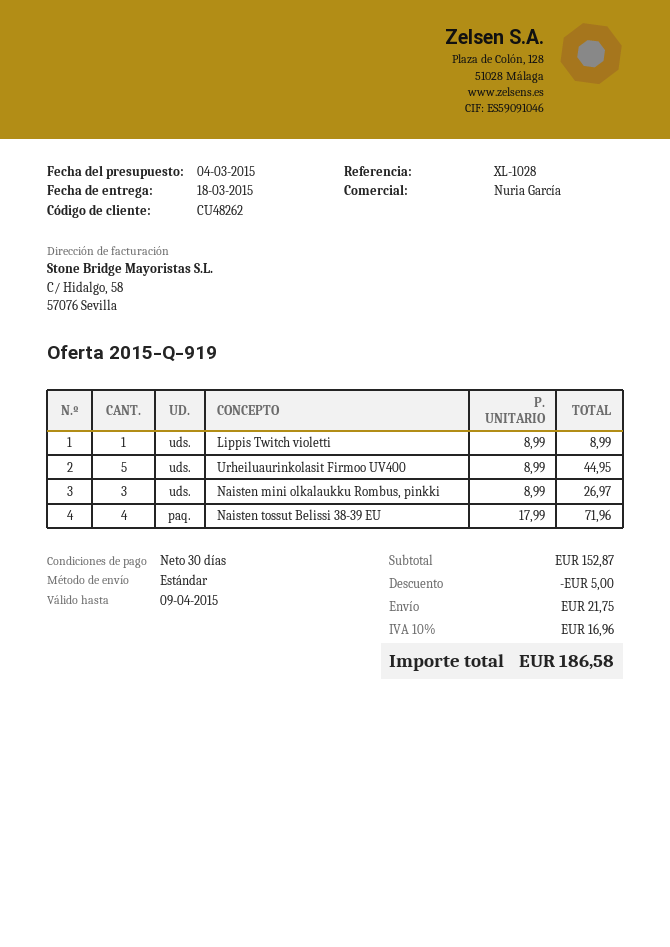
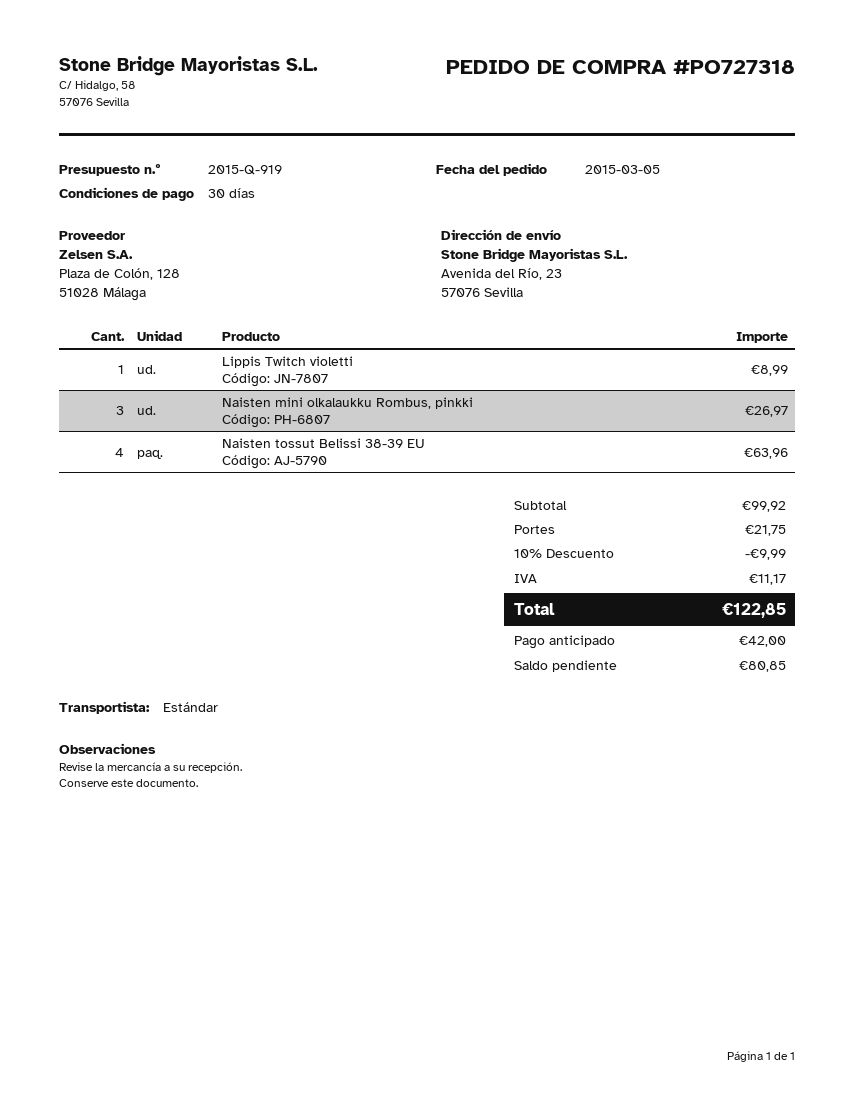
Urheiluaurinkolasit Firmoo UV400: 5 for 44.95 -> none
Naisten tossut Belissi 38-39 EU: 4 for 71.96 -> 4 for 63.96
subtotal: 152.87 -> 99.92
discount: 5.00 -> 9.99
tax: 16.96 -> 11.17
total: 186.58 -> 122.85

